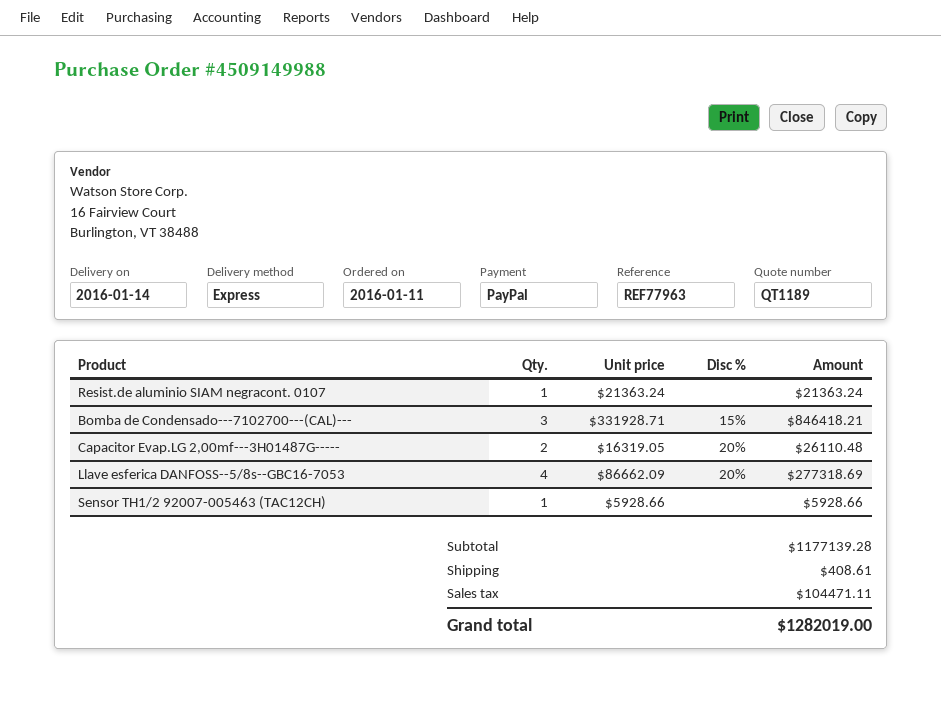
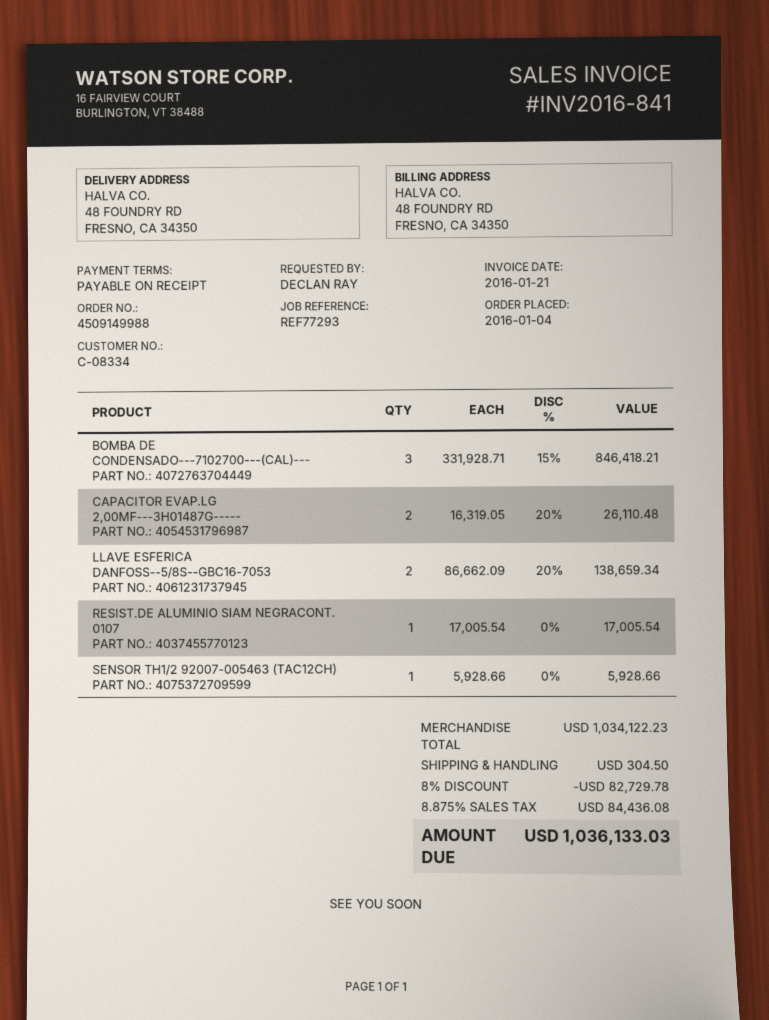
order date: 2016-01-11 -> 2016-01-04
reference: REF77963 -> REF77293
Resist.de aluminio SIAM negracont. 0107: 1 x 21363.24 = 21363.24 -> 1 x 17005.54 = 17005.54
Llave esferica DANFOSS--5/8s--GBC16-7053: 4 x 86662.09 - 20% = 277318.69 -> 2 x 86662.09 - 20% = 138659.34
subtotal: 1177139.28 -> 1034122.23
discount: none -> 8% = 82729.78
shipping: 408.61 -> 304.50
tax: 104471.11 -> 84436.08
total: 1282019.00 -> 1036133.03

